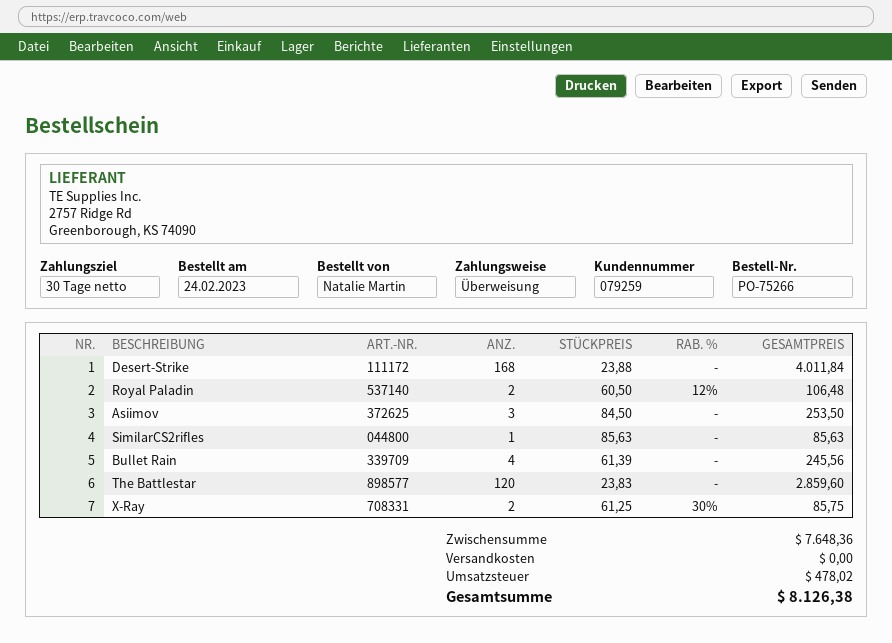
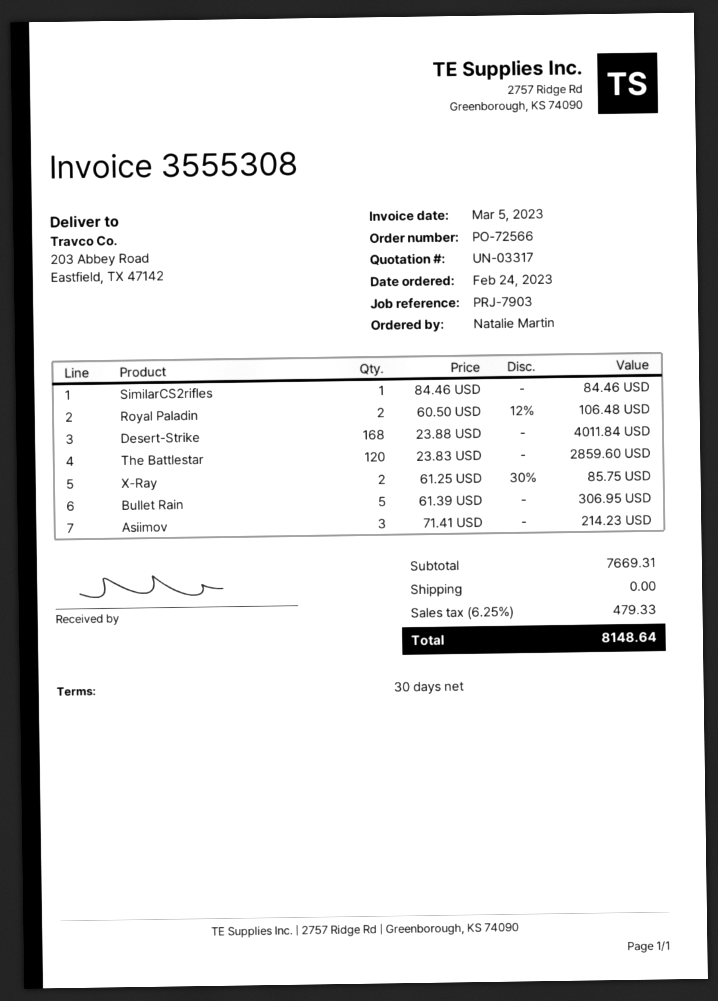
order number: PO-75266 -> PO-72566
Asiimov: 3 x 84.50 = 253.50 -> 3 x 71.41 = 214.23
SimilarCS2rifles: 1 x 85.63 = 85.63 -> 1 x 84.46 = 84.46
Bullet Rain: 4 x 61.39 = 245.56 -> 5 x 61.39 = 306.95
subtotal: 7648.36 -> 7669.31
tax: 478.02 -> 479.33
total: 8126.38 -> 8148.64

